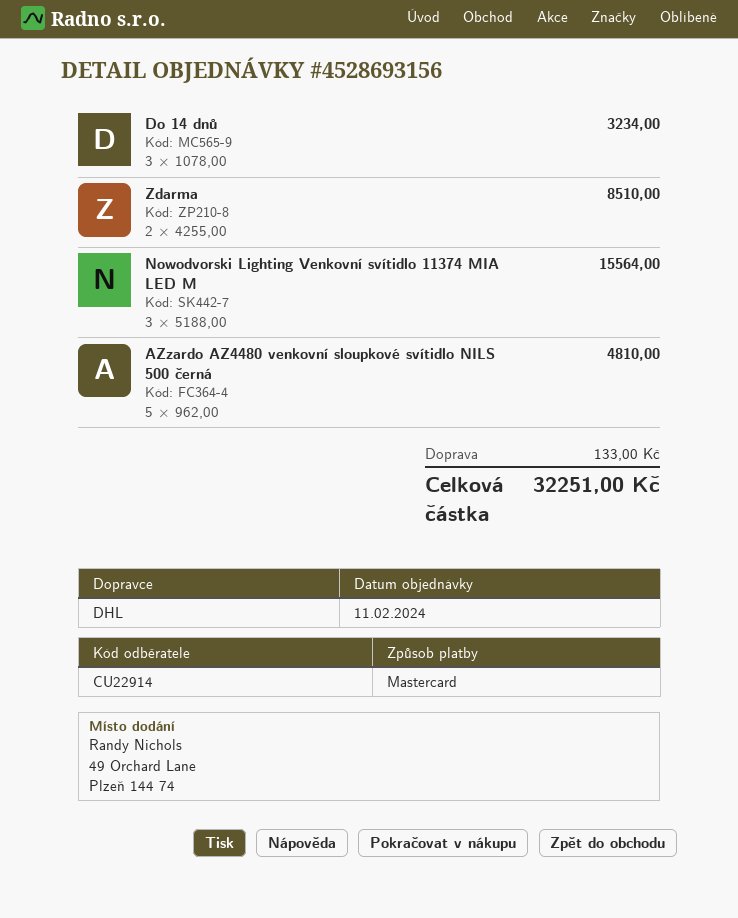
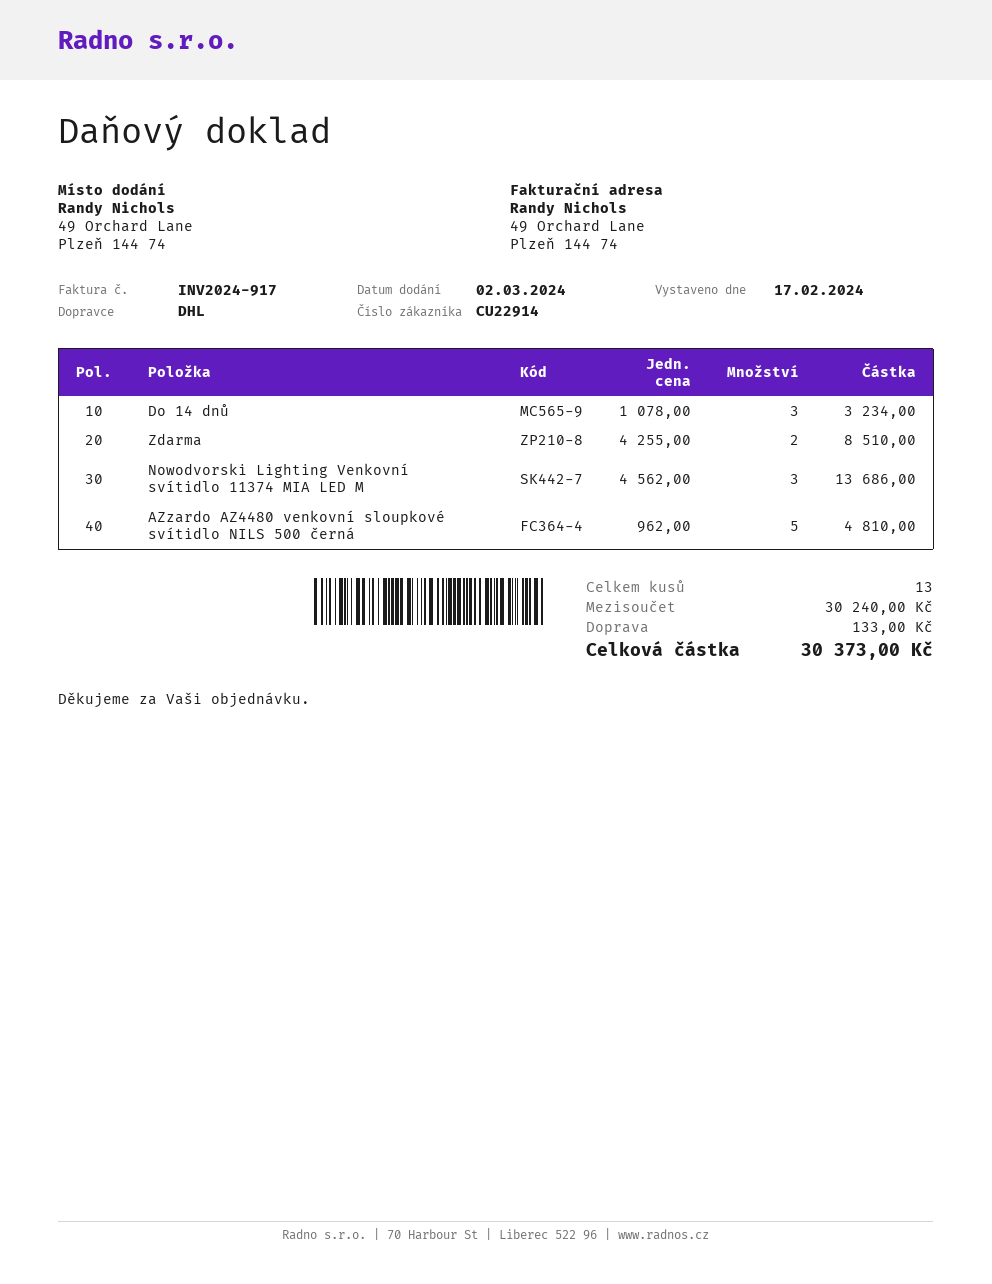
Nowodvorski Lighting Venkovní svítidlo 11374 MIA LED M: 3 x 5188.00 = 15564.00 -> 3 x 4562.00 = 13686.00
total: 32251.00 -> 30373.00

